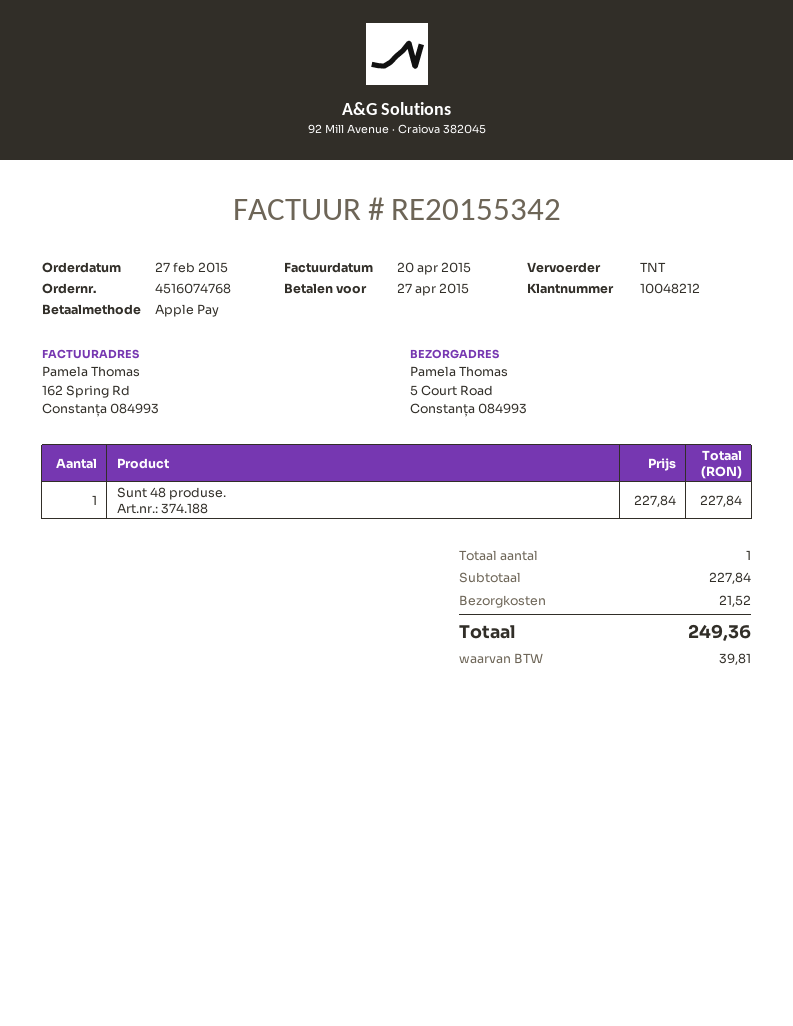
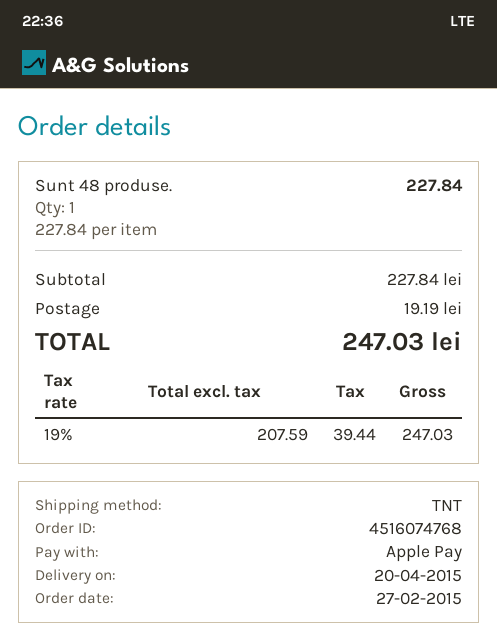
shipping: 21.52 -> 19.19
tax: 39.81 -> 39.44
total: 249.36 -> 247.03

